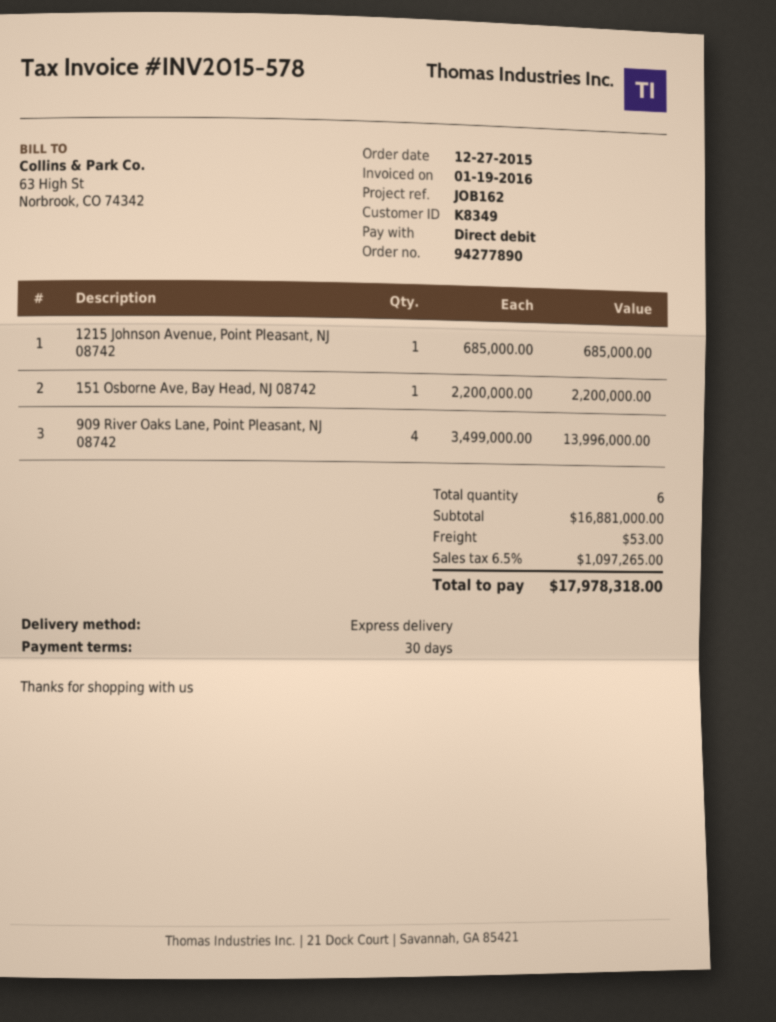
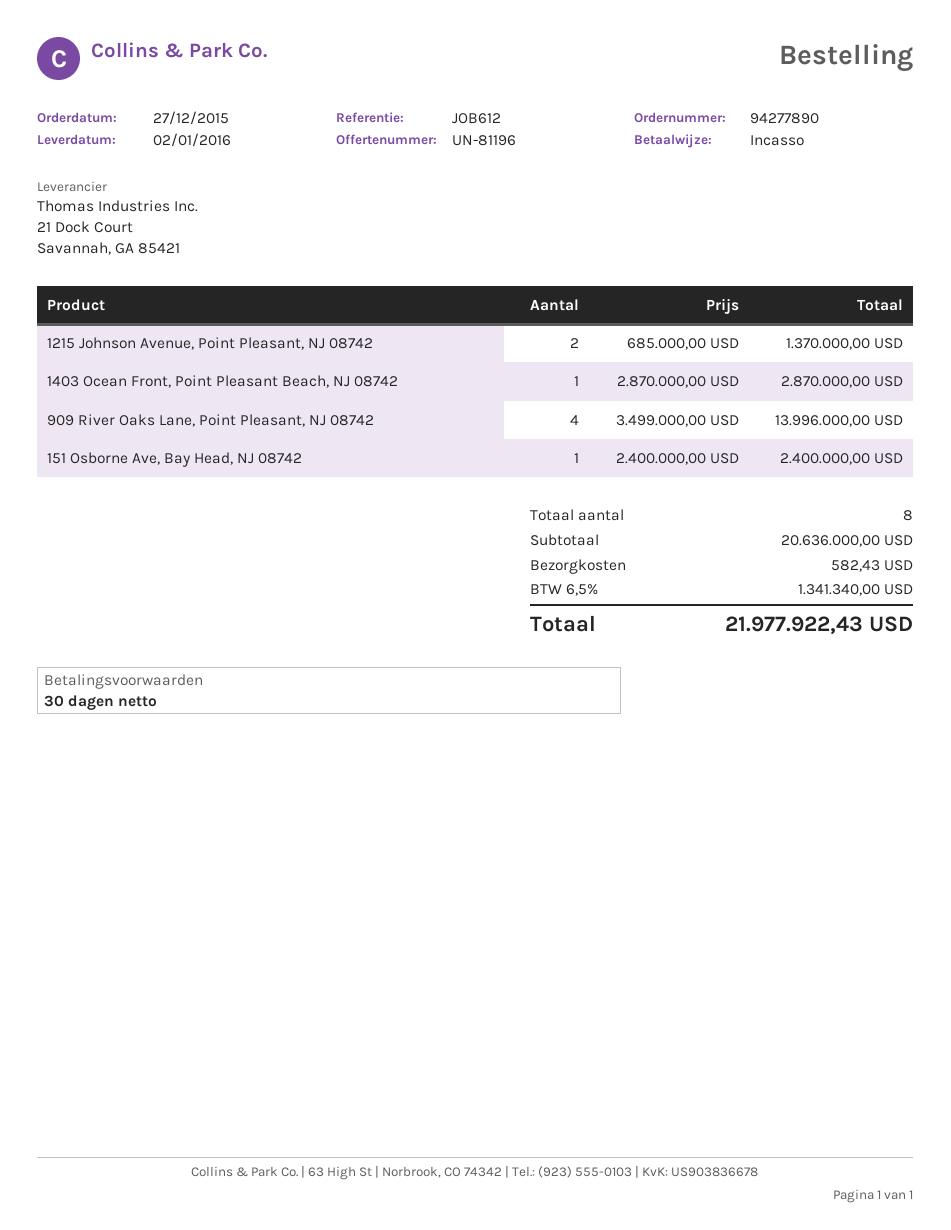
reference: JOB162 -> JOB612
1215 Johnson Avenue, Point Pleasant, NJ 08742: 1 x 685000.00 = 685000.00 -> 2 x 685000.00 = 1370000.00
151 Osborne Ave, Bay Head, NJ 08742: 1 x 2200000.00 = 2200000.00 -> 1 x 2400000.00 = 2400000.00
1403 Ocean Front, Point Pleasant Beach, NJ 08742: none -> 1 x 2870000.00 = 2870000.00
total quantity: 6 -> 8
subtotal: 16881000.00 -> 20636000.00
shipping: 53.00 -> 582.43
tax: 6.5% = 1097265.00 -> 6.5% = 1341340.00
total: 17978318.00 -> 21977922.43

